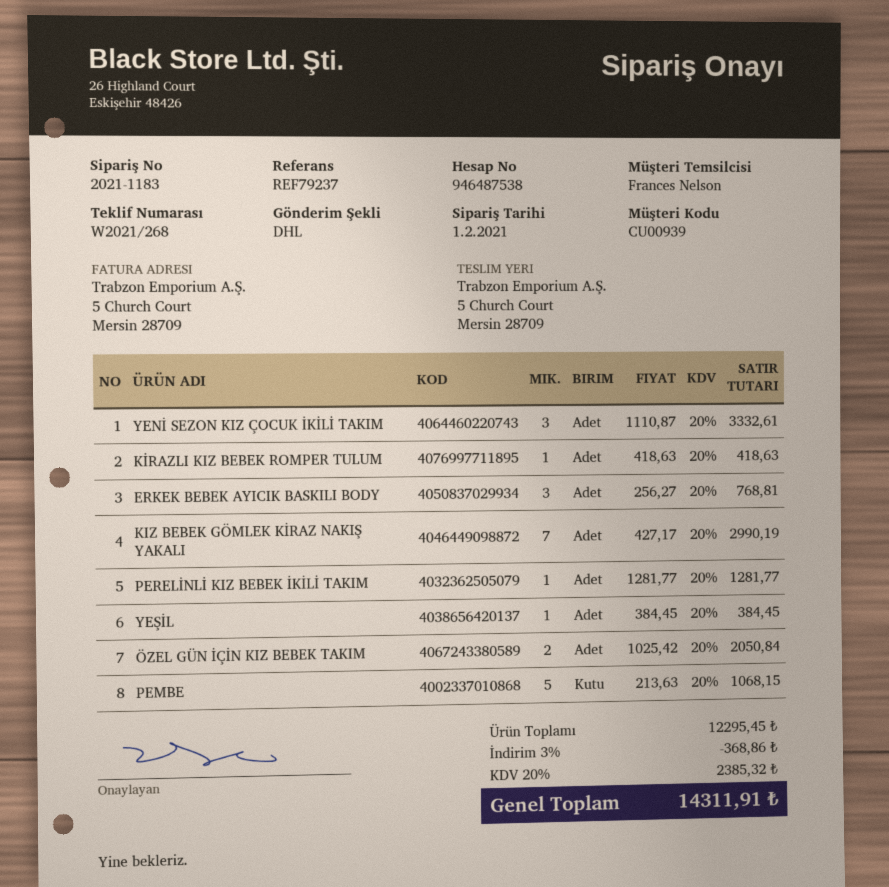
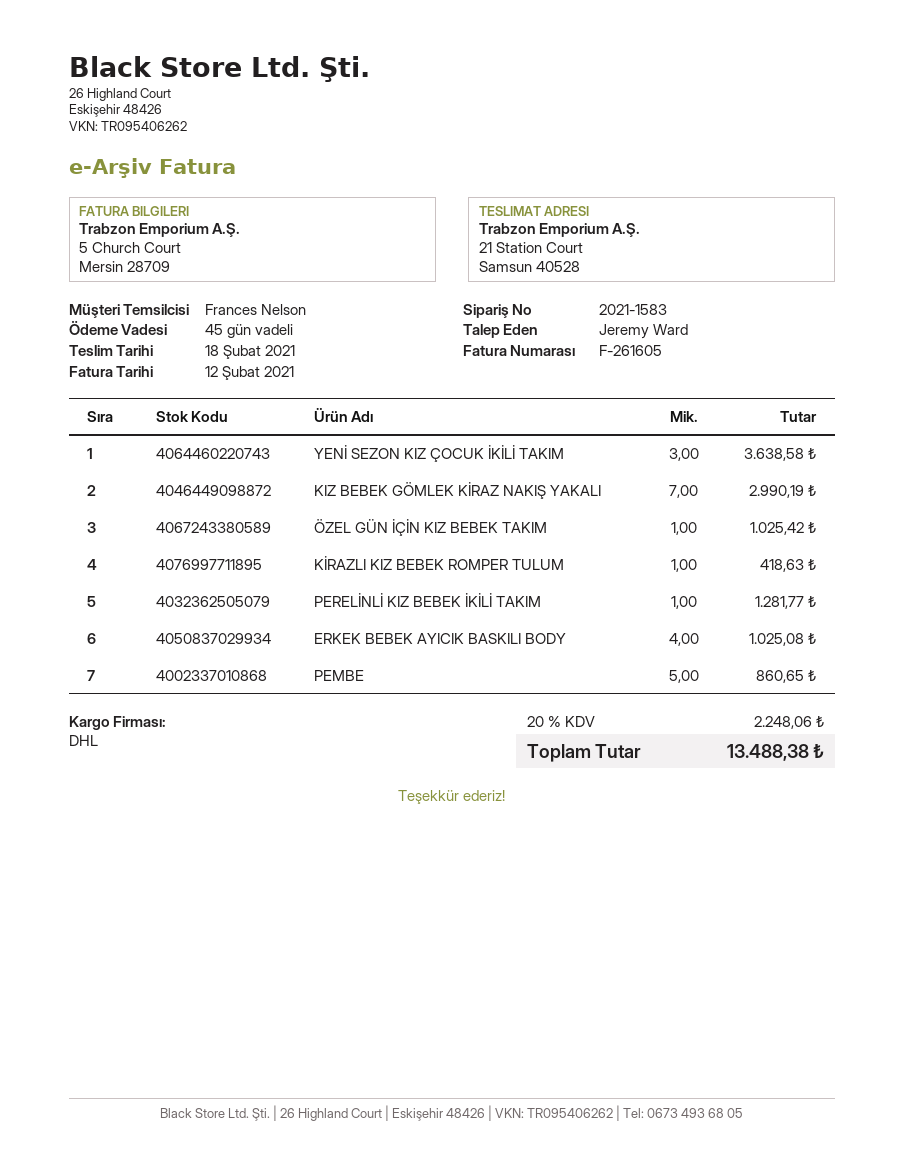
order number: 2021-1183 -> 2021-1583
ship to: 5 Church Court, Mersin 28709 -> 21 Station Court, Samsun 40528
YENİ SEZON KIZ ÇOCUK İKİLİ TAKIM: 3 for 3332.61 -> 3 for 3638.58
ERKEK BEBEK AYICIK BASKILI BODY: 3 for 768.81 -> 4 for 1025.08
YEŞİL: 1 for 384.45 -> none
ÖZEL GÜN İÇİN KIZ BEBEK TAKIM: 2 for 2050.84 -> 1 for 1025.42
PEMBE: 5 for 1068.15 -> 5 for 860.65
discount: 3% = 368.86 -> none
tax: 20% = 2385.32 -> 20% = 2248.06
total: 14311.91 -> 13488.38

